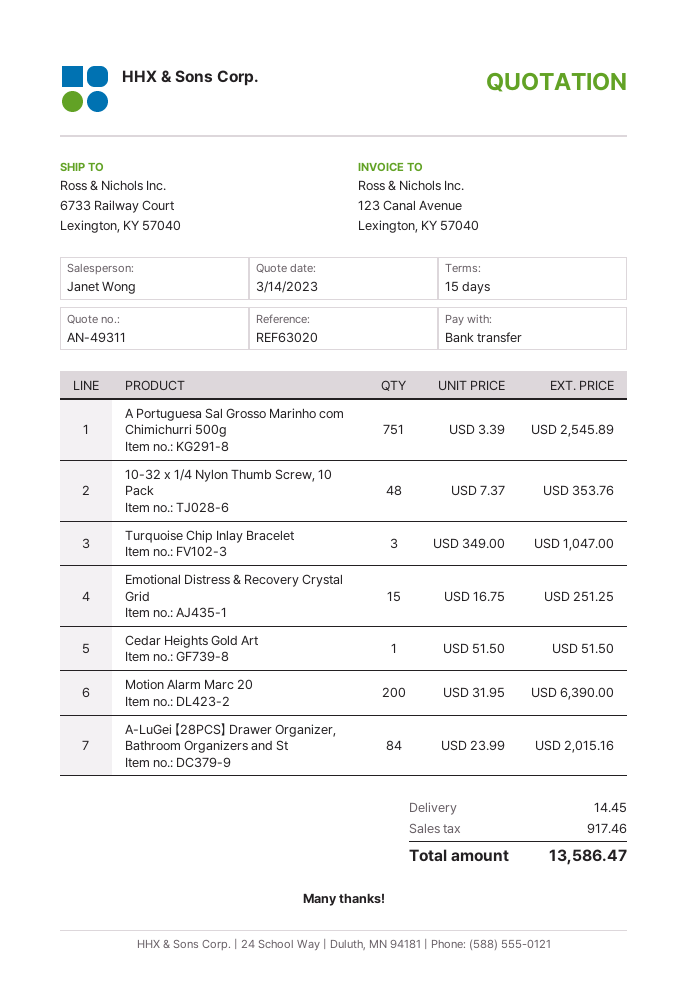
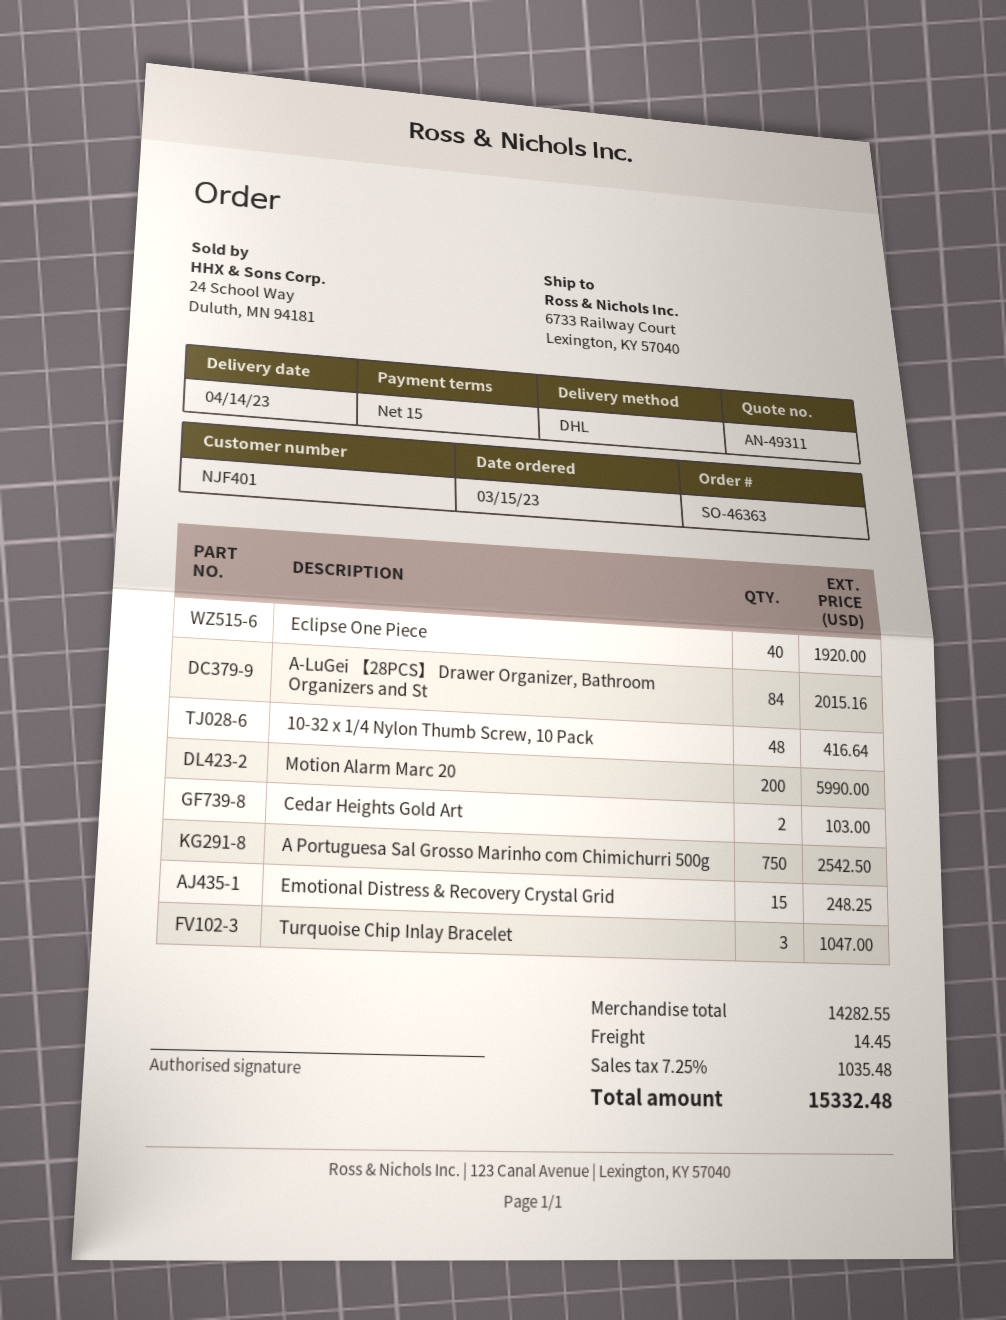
A Portuguesa Sal Grosso Marinho com Chimichurri 500g: 751 for 2545.89 -> 750 for 2542.50
10-32 x 1/4 Nylon Thumb Screw, 10 Pack: 48 for 353.76 -> 48 for 416.64
Emotional Distress & Recovery Crystal Grid: 15 for 251.25 -> 15 for 248.25
Cedar Heights Gold Art: 1 for 51.50 -> 2 for 103.00
Motion Alarm Marc 20: 200 for 6390.00 -> 200 for 5990.00
Eclipse One Piece: none -> 40 for 1920.00
tax: 917.46 -> 1035.48
total: 13586.47 -> 15332.48

